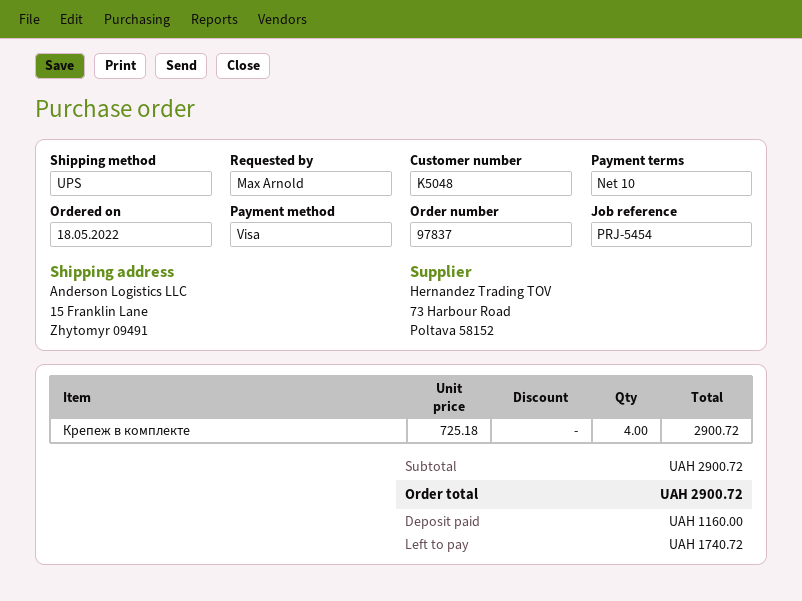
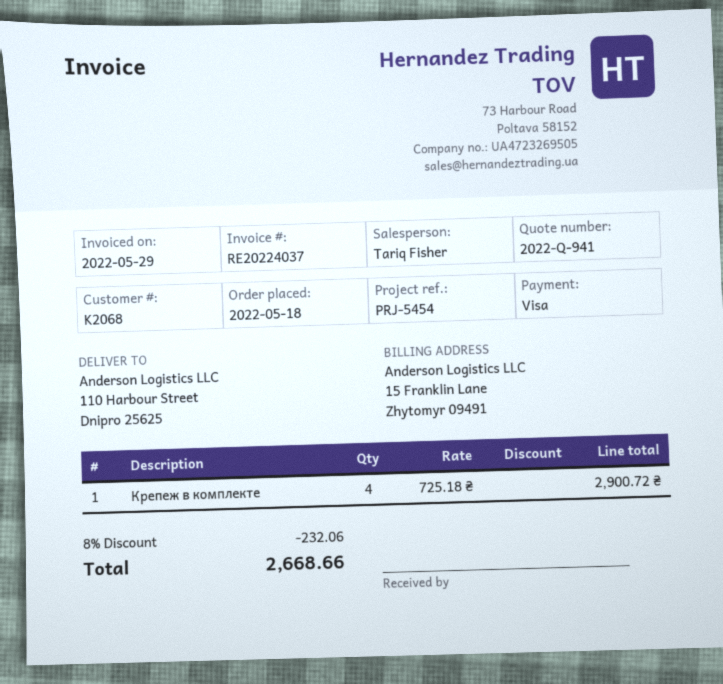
customer number: K5048 -> K2068
ship to: 15 Franklin Lane, Zhytomyr 09491 -> 110 Harbour Street, Dnipro 25625
discount: none -> 8% = 232.06
total: 2900.72 -> 2668.66

